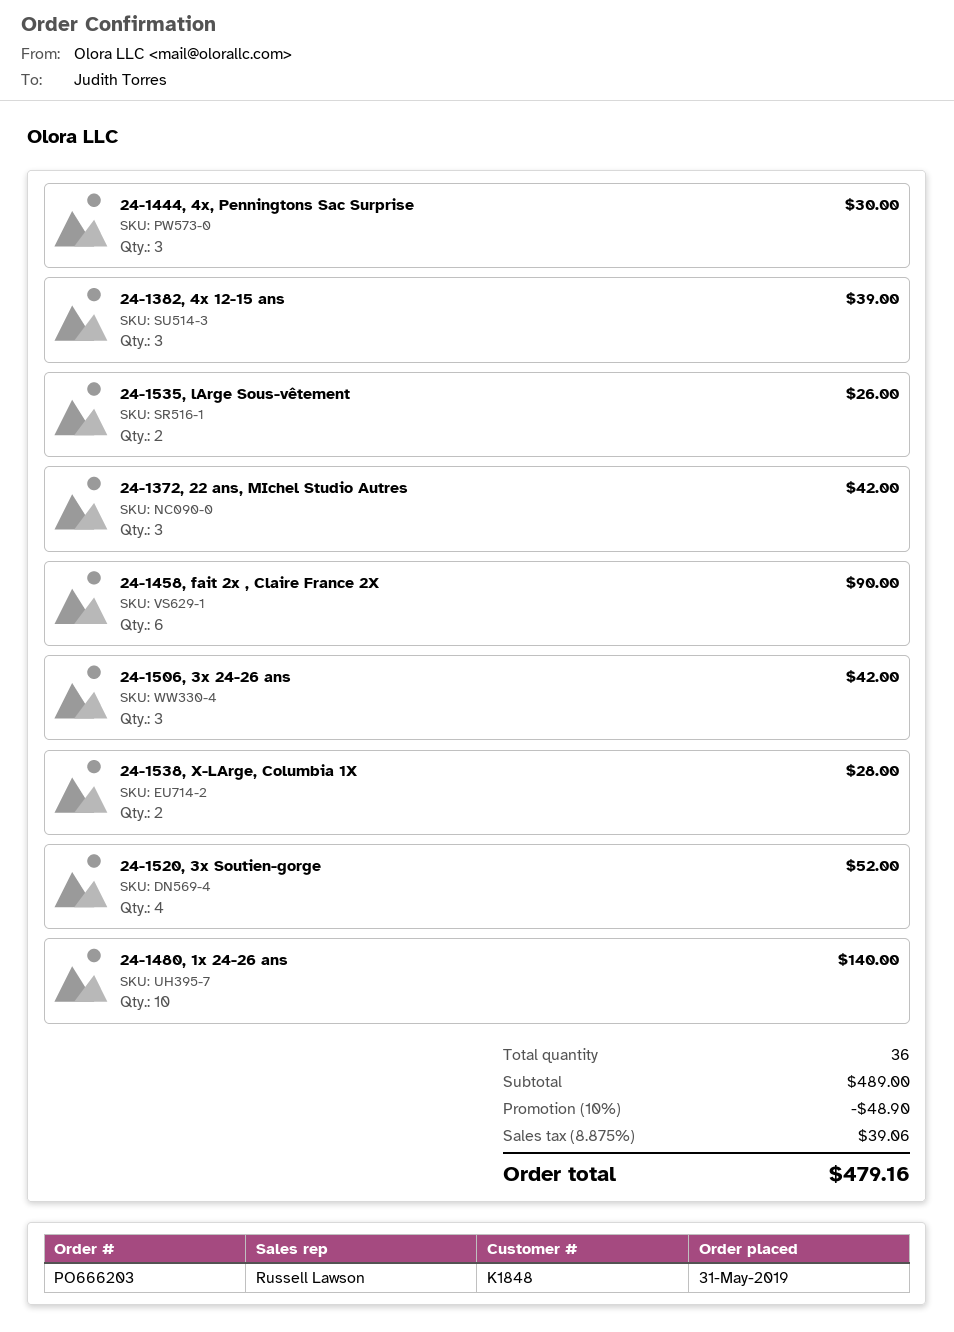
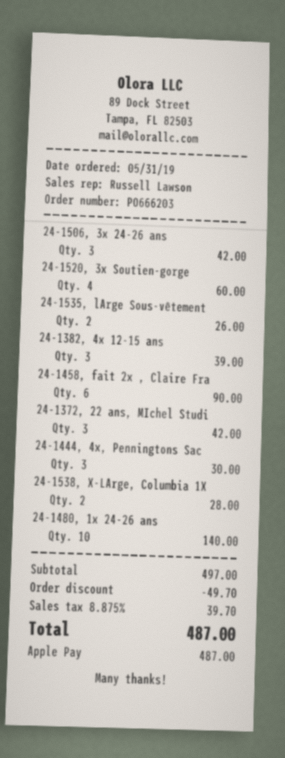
24-1520, 3x Soutien-gorge: 4 for 52.00 -> 4 for 60.00
subtotal: 489.00 -> 497.00
discount: 48.90 -> 49.70
tax: 8.875% = 39.06 -> 8.875% = 39.70
total: 479.16 -> 487.00

